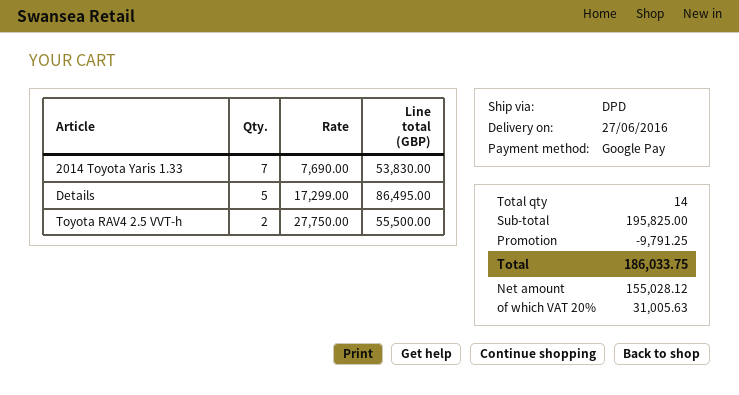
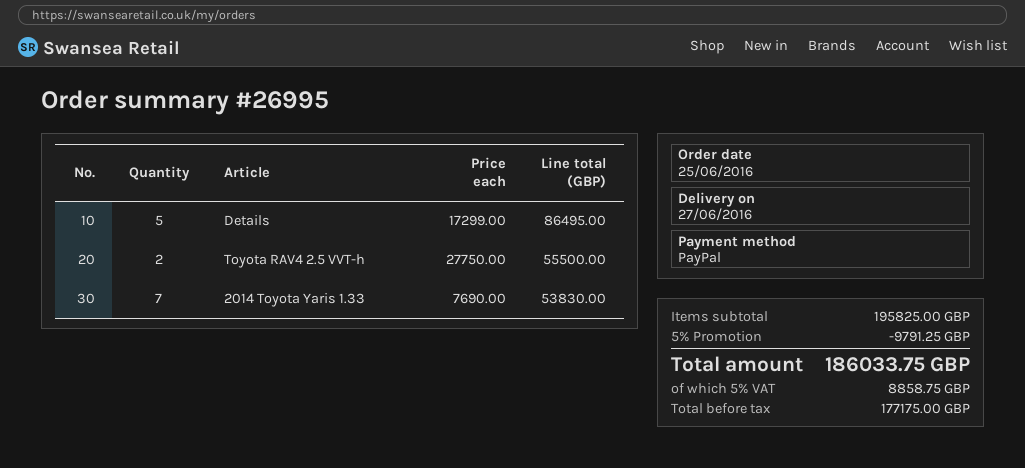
payment method: Google Pay -> PayPal
net: 155028.12 -> 177175.00
tax: 20% = 31005.63 -> 5% = 8858.75

